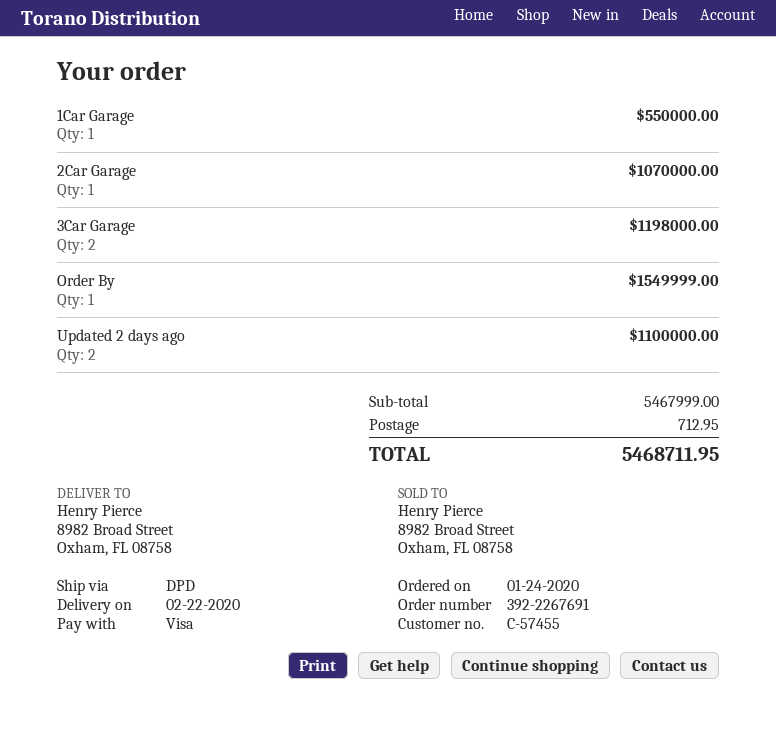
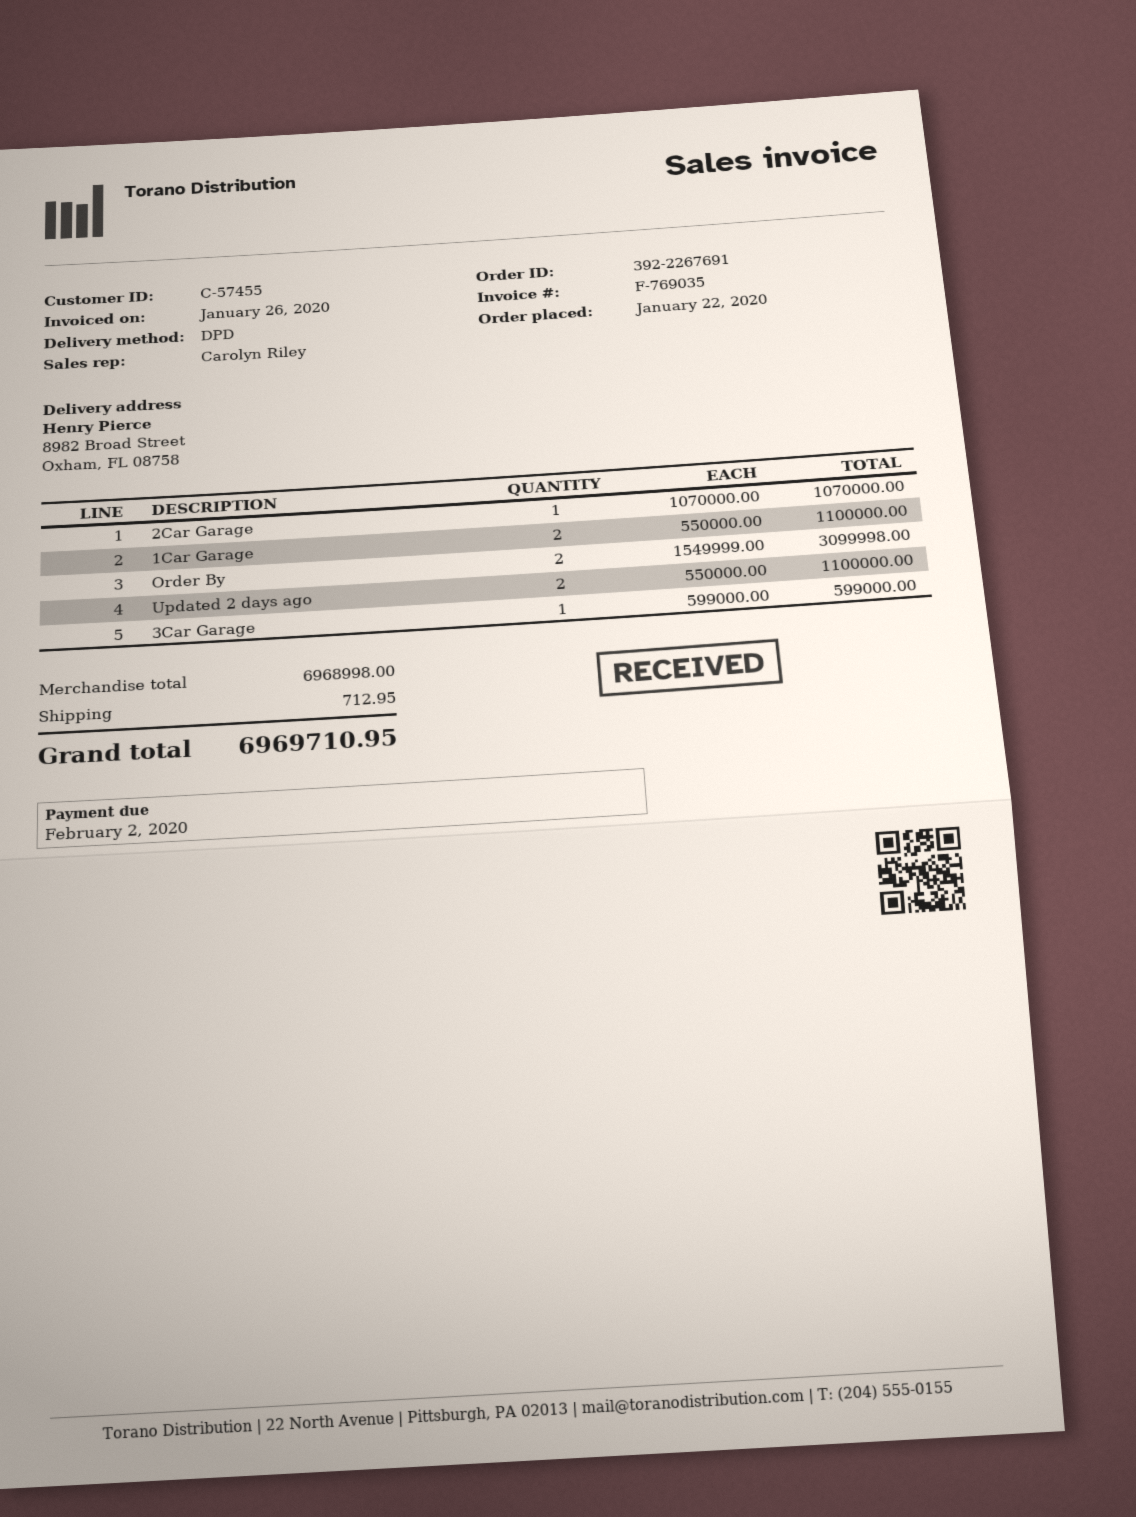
order date: 2020-01-24 -> 2020-01-22
1Car Garage: 1 for 550000.00 -> 2 for 1100000.00
3Car Garage: 2 for 1198000.00 -> 1 for 599000.00
Order By: 1 for 1549999.00 -> 2 for 3099998.00
subtotal: 5467999.00 -> 6968998.00
total: 5468711.95 -> 6969710.95

